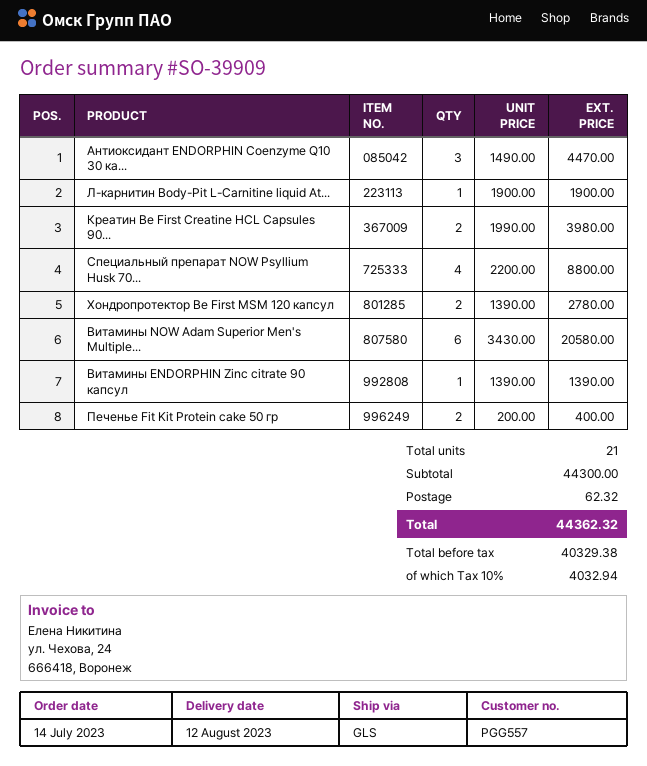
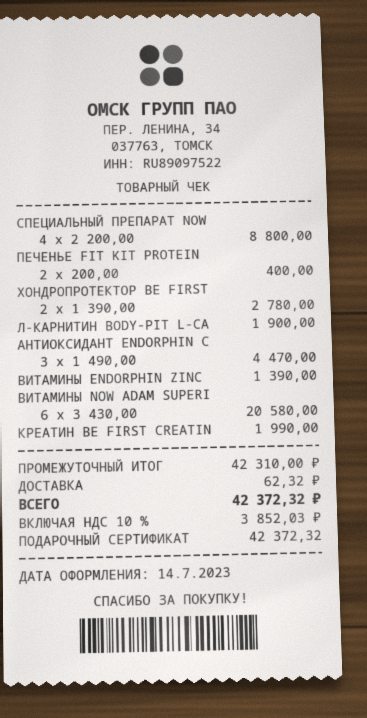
Креатин Be First Creatine HCL Capsules 90...: 2 x 1990.00 = 3980.00 -> 1 x 1990.00 = 1990.00
subtotal: 44300.00 -> 42310.00
tax: 10% = 4032.94 -> 10% = 3852.03
total: 44362.32 -> 42372.32

